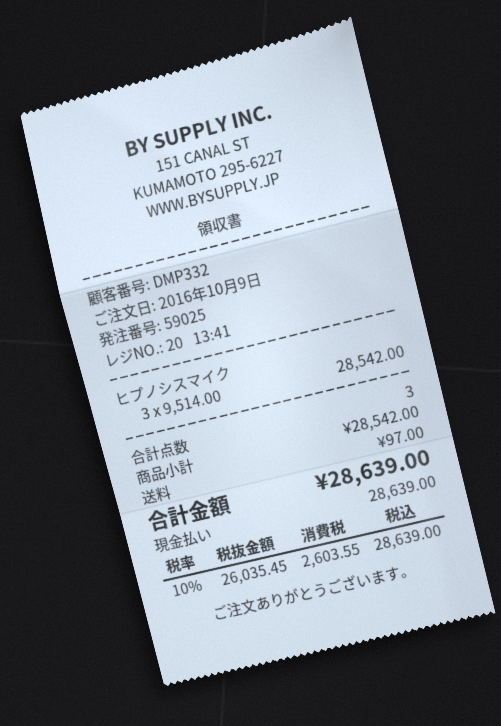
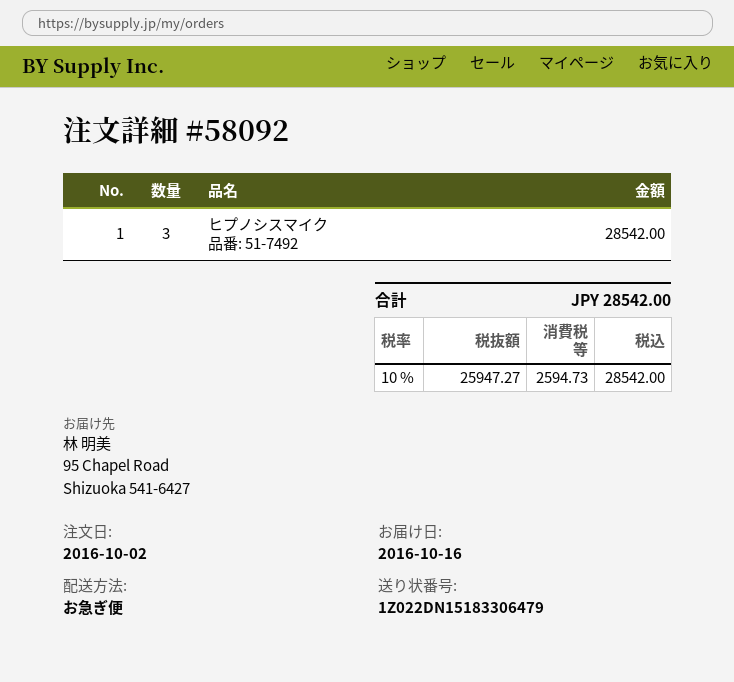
order number: 59025 -> 58092
order date: 2016-10-09 -> 2016-10-02
shipping: 97.00 -> none
net: 26035.45 -> 25947.27
tax: 10% = 2603.55 -> 10% = 2594.73
total: 28639.00 -> 28542.00

